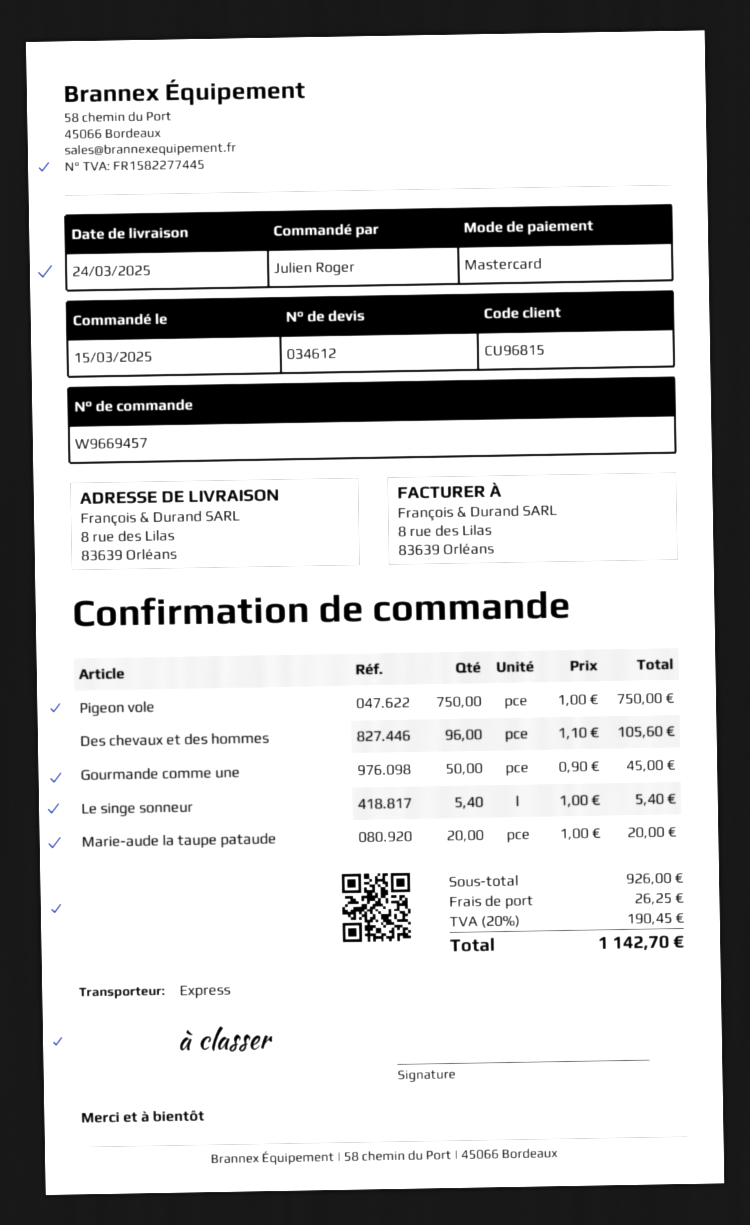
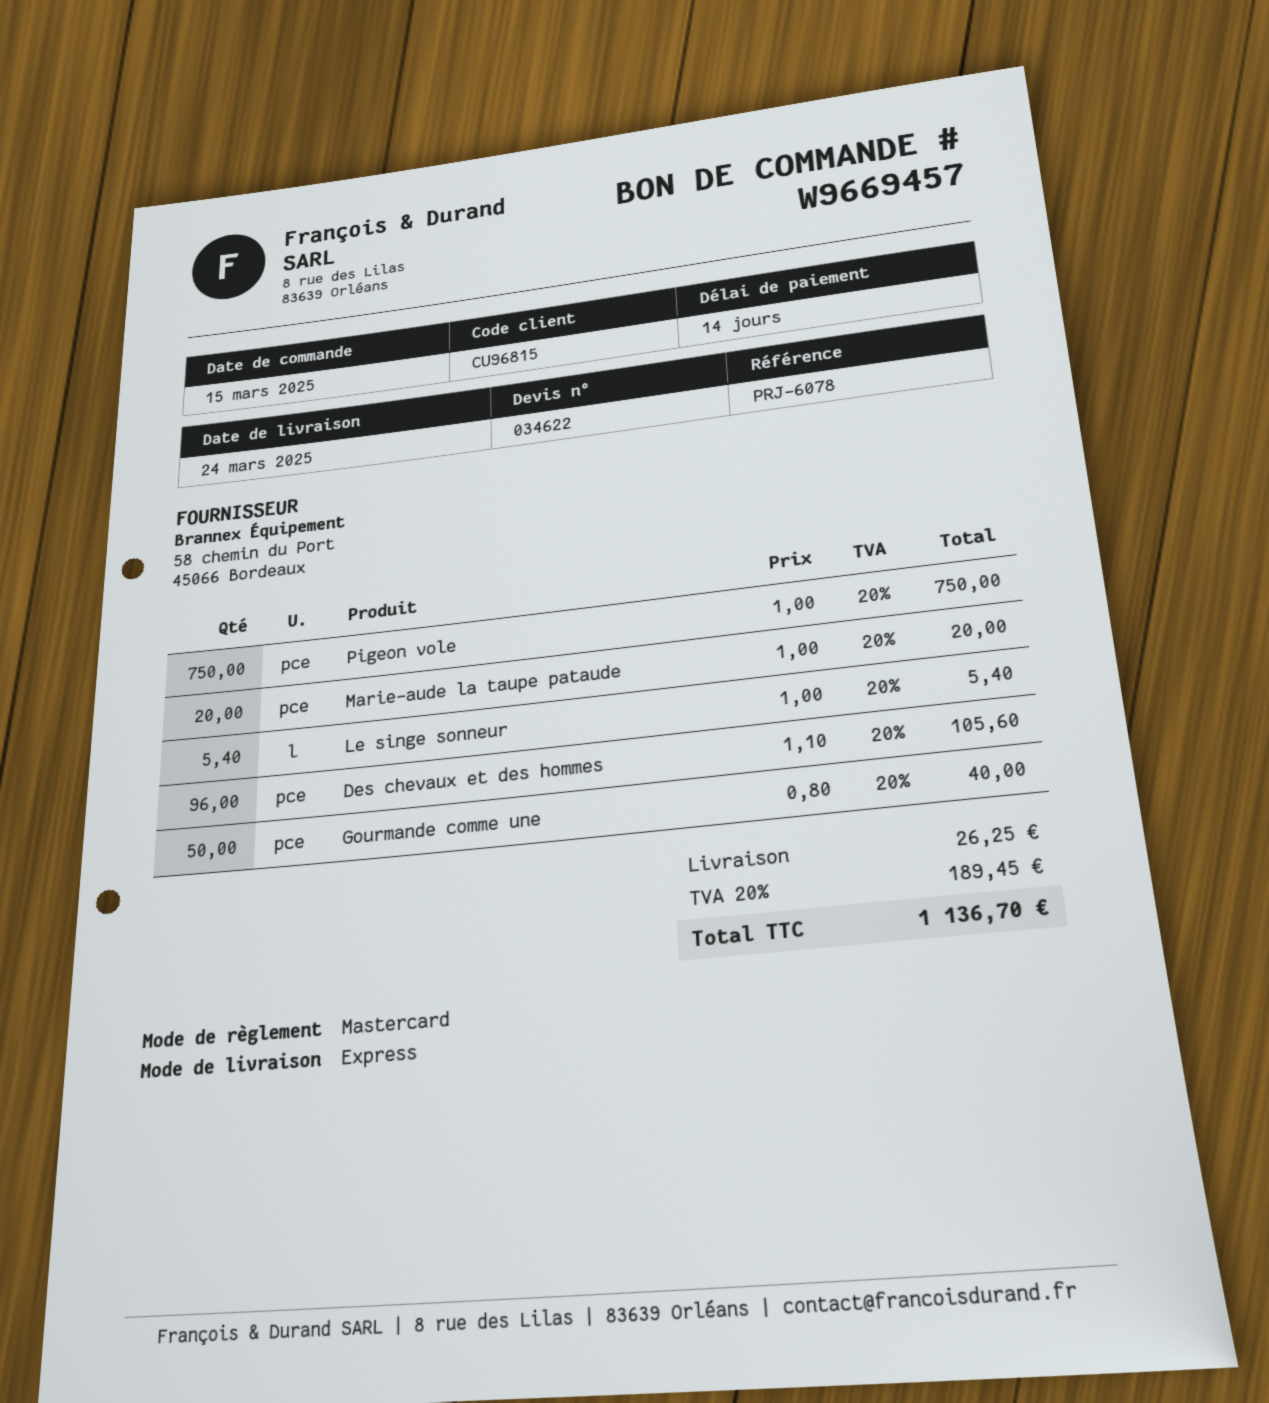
quote number: 034612 -> 034622
Gourmande comme une: 50 x 0.90 = 45.00 -> 50 x 0.80 = 40.00
tax: 20% = 190.45 -> 20% = 189.45
total: 1142.70 -> 1136.70

